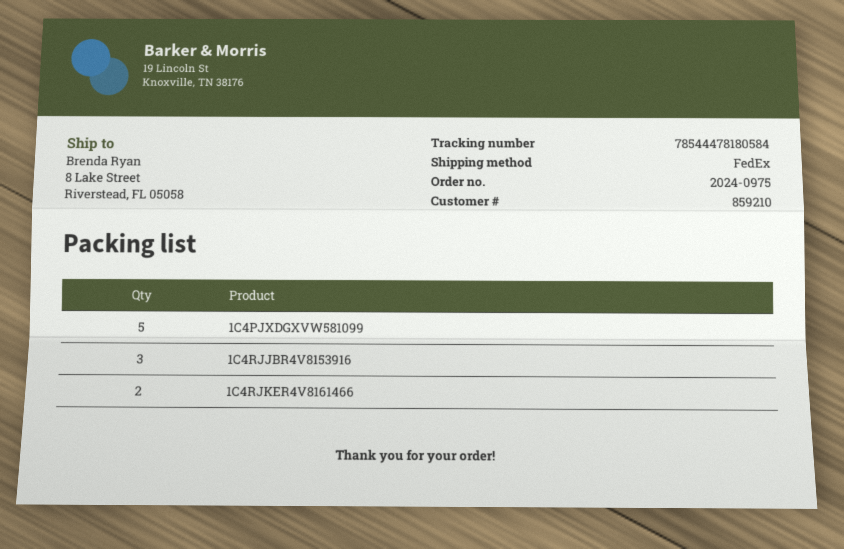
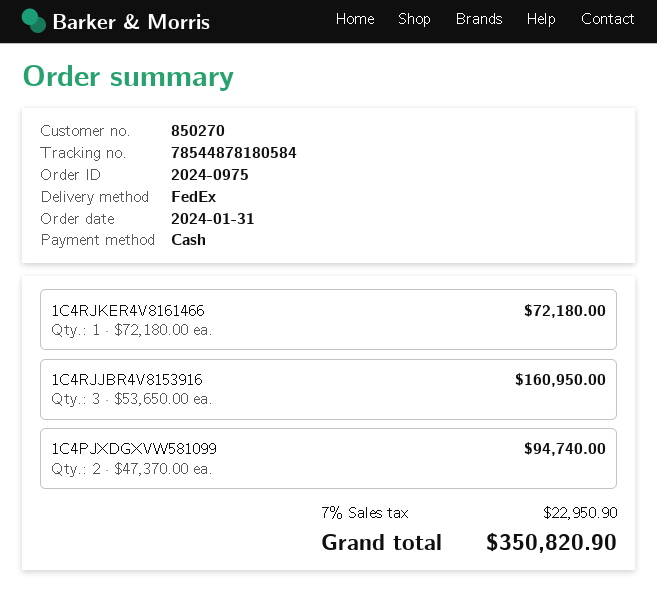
customer number: 859210 -> 850270
tracking number: 78544478180584 -> 78544878180584
1C4PJXDGXVW581099: 5 -> 2
1C4RJKER4V8161466: 2 -> 1

